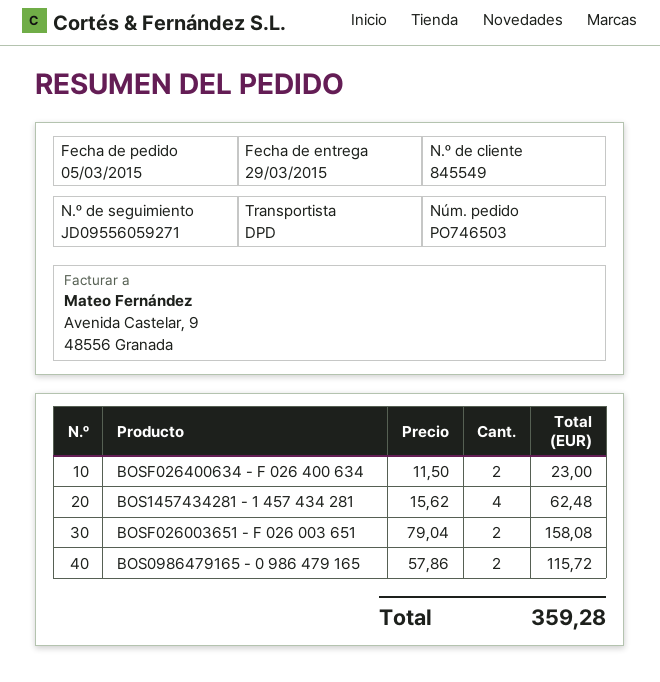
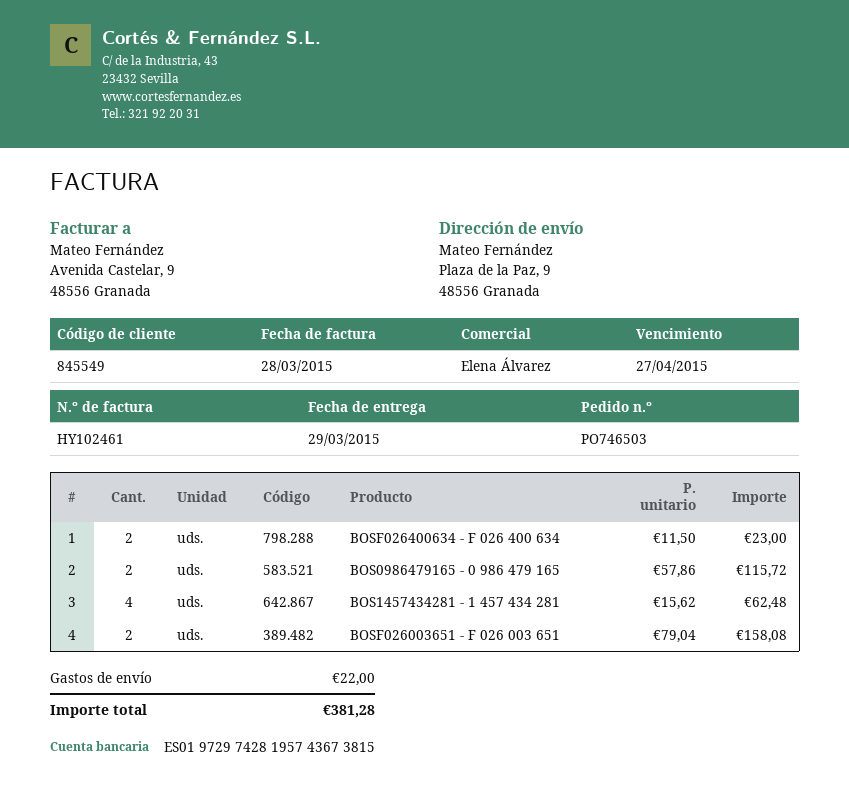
shipping: none -> 22.00
total: 359.28 -> 381.28

